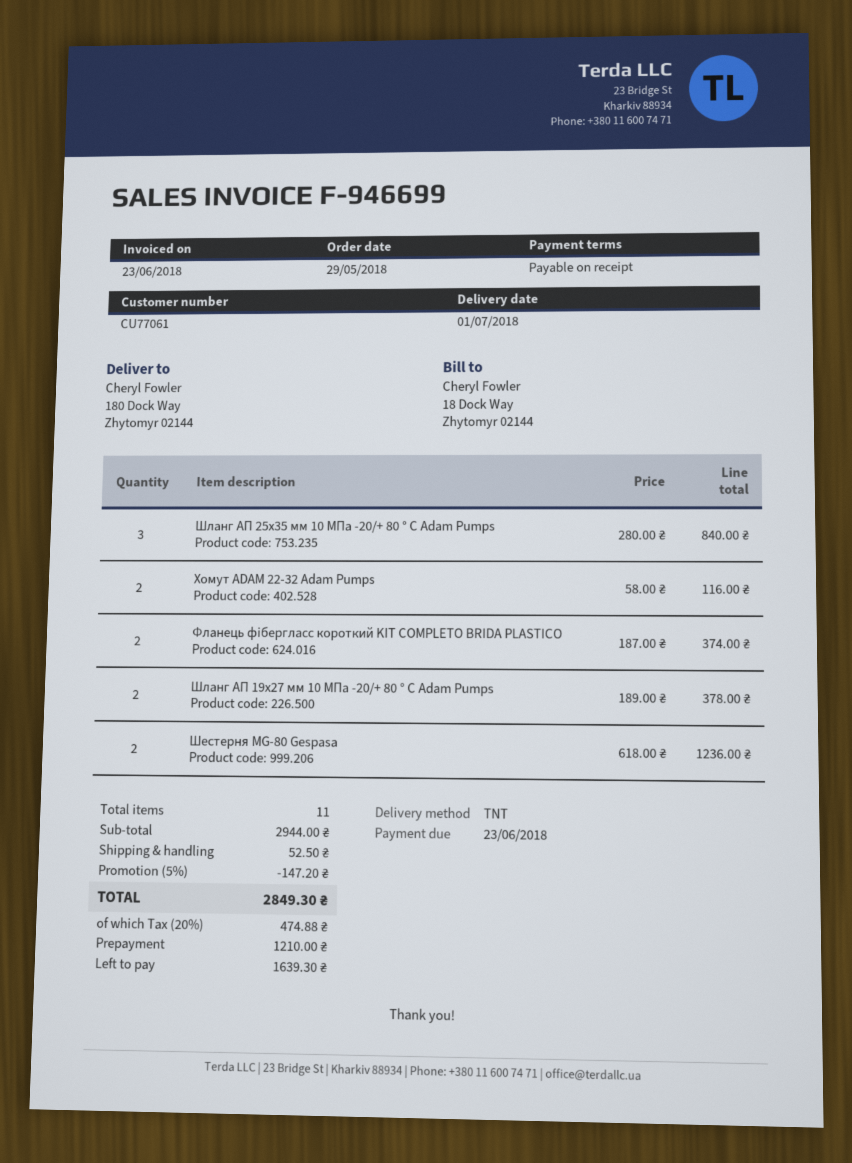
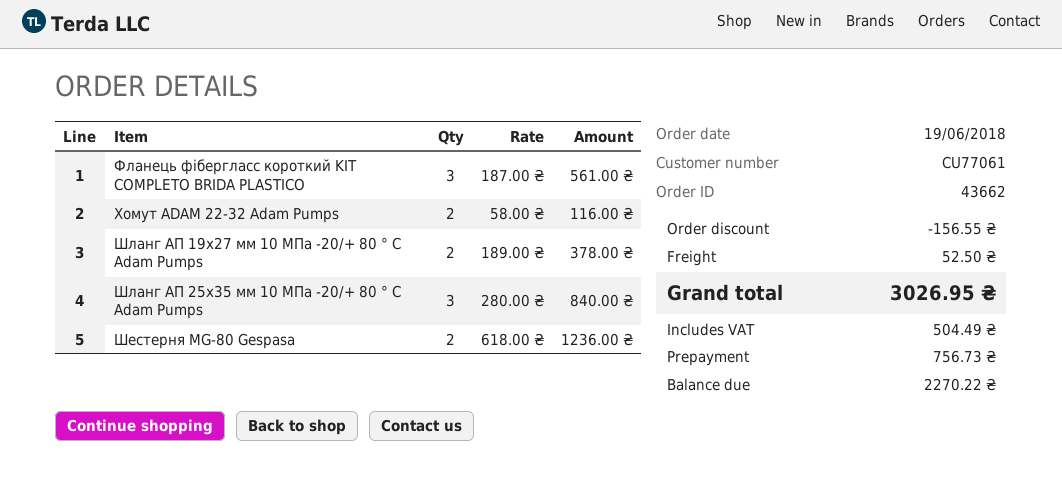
order date: 2018-05-29 -> 2018-06-19
Фланець фібергласс короткий KIT COMPLETO BRIDA PLASTICO: 2 x 187.00 = 374.00 -> 3 x 187.00 = 561.00
discount: 147.20 -> 156.55
tax: 474.88 -> 504.49
total: 2849.30 -> 3026.95
deposit: 1210.00 -> 756.73
balance: 1639.30 -> 2270.22

